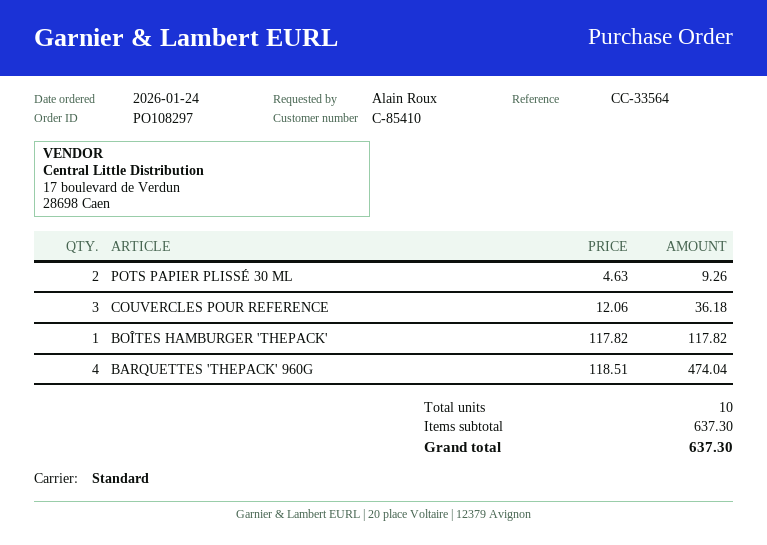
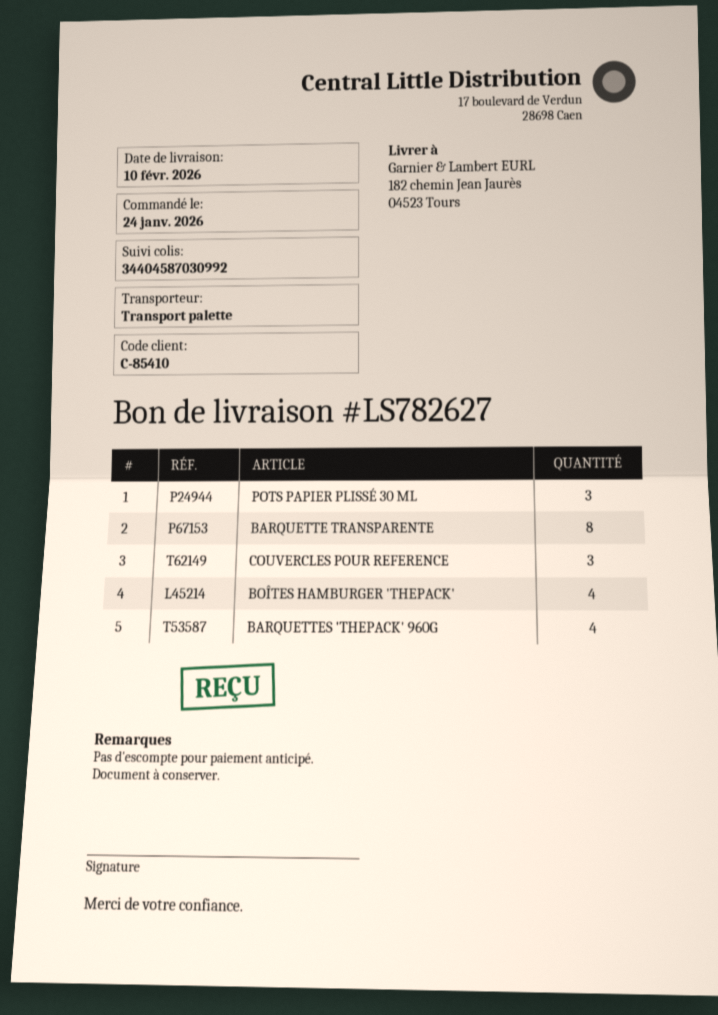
shipping method: standard -> pallet freight
POTS PAPIER PLISSÉ 30 ML: 2 -> 3
BOÎTES HAMBURGER 'THEPACK': 1 -> 4
BARQUETTE TRANSPARENTE: none -> 8

